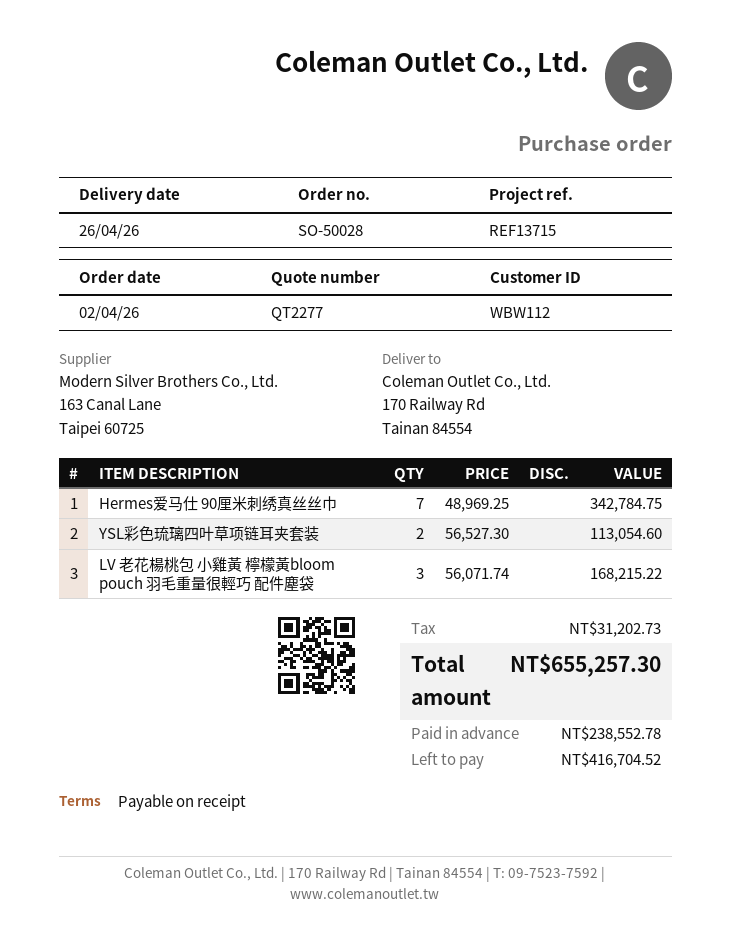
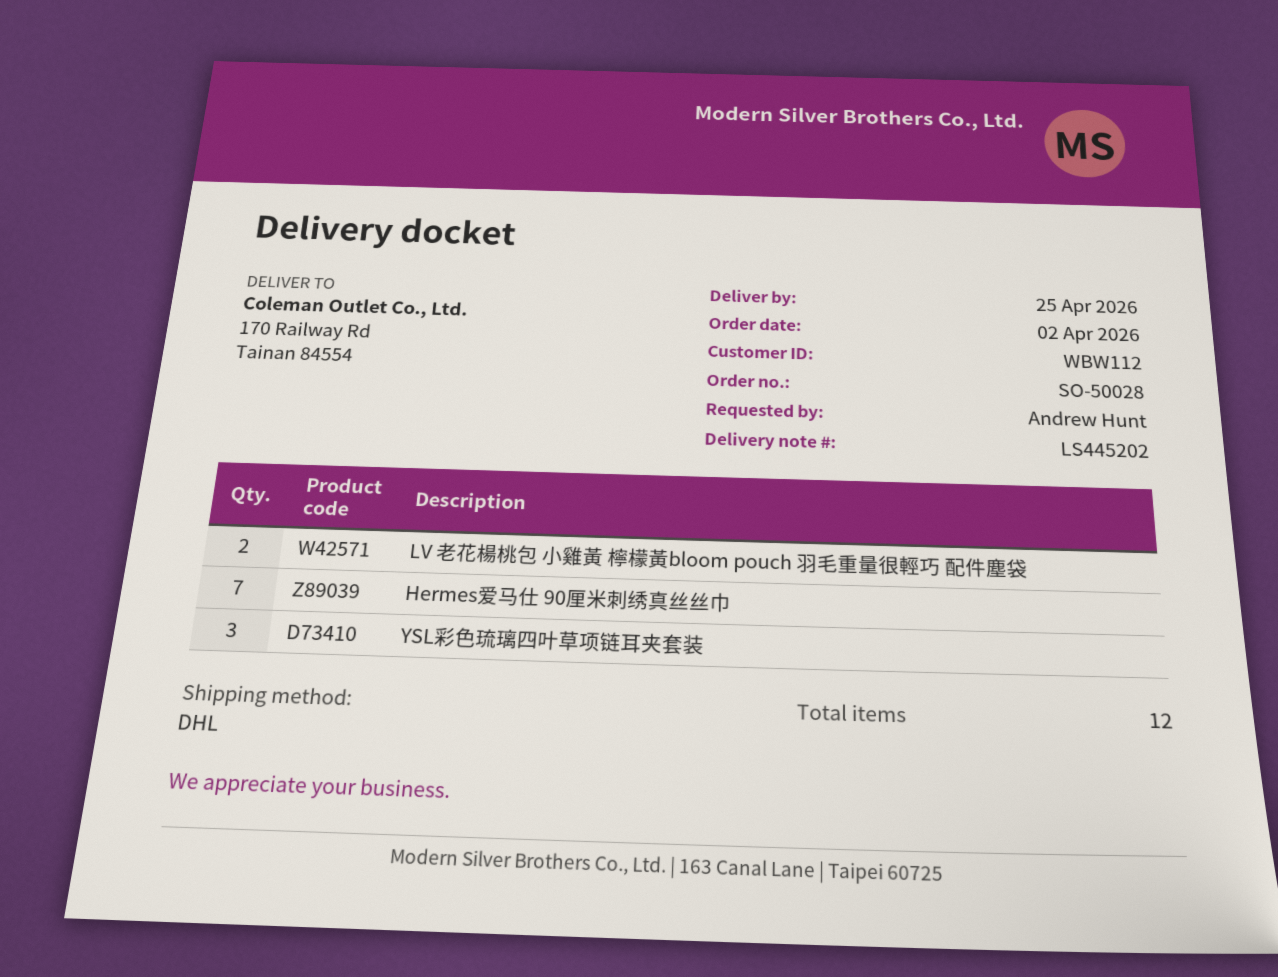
delivery date: 2026-04-26 -> 2026-04-25
YSL彩色琉璃四叶草项链耳夹套装: 2 -> 3
LV 老花楊桃包 小雞黃 檸檬黃bloom pouch 羽毛重量很輕巧 配件塵袋: 3 -> 2

